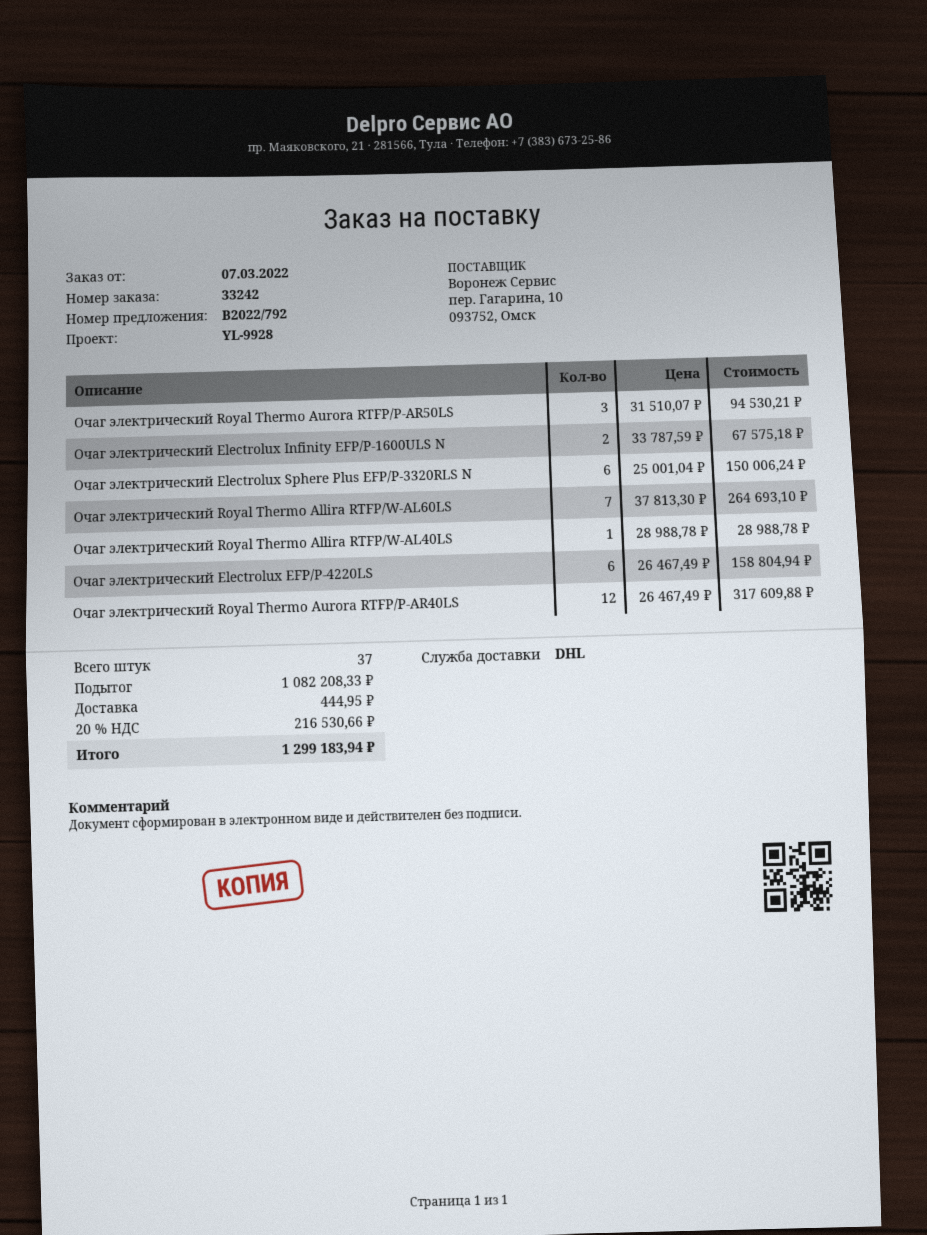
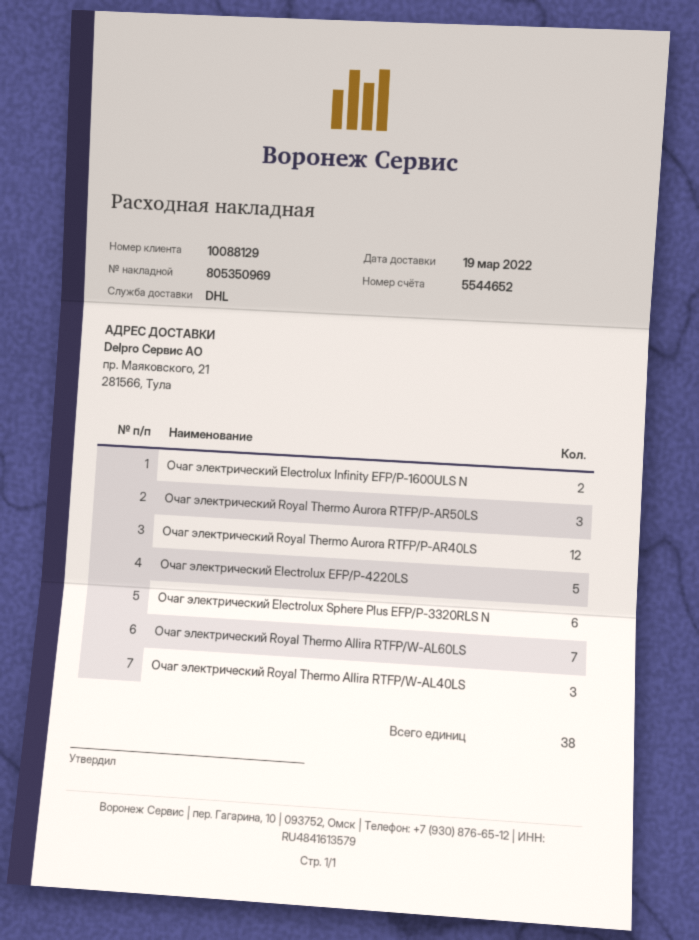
Очаг электрический Royal Thermo Allira RTFP/W-AL40LS: 1 -> 3
Очаг электрический Electrolux EFP/P-4220LS: 6 -> 5
total quantity: 37 -> 38

